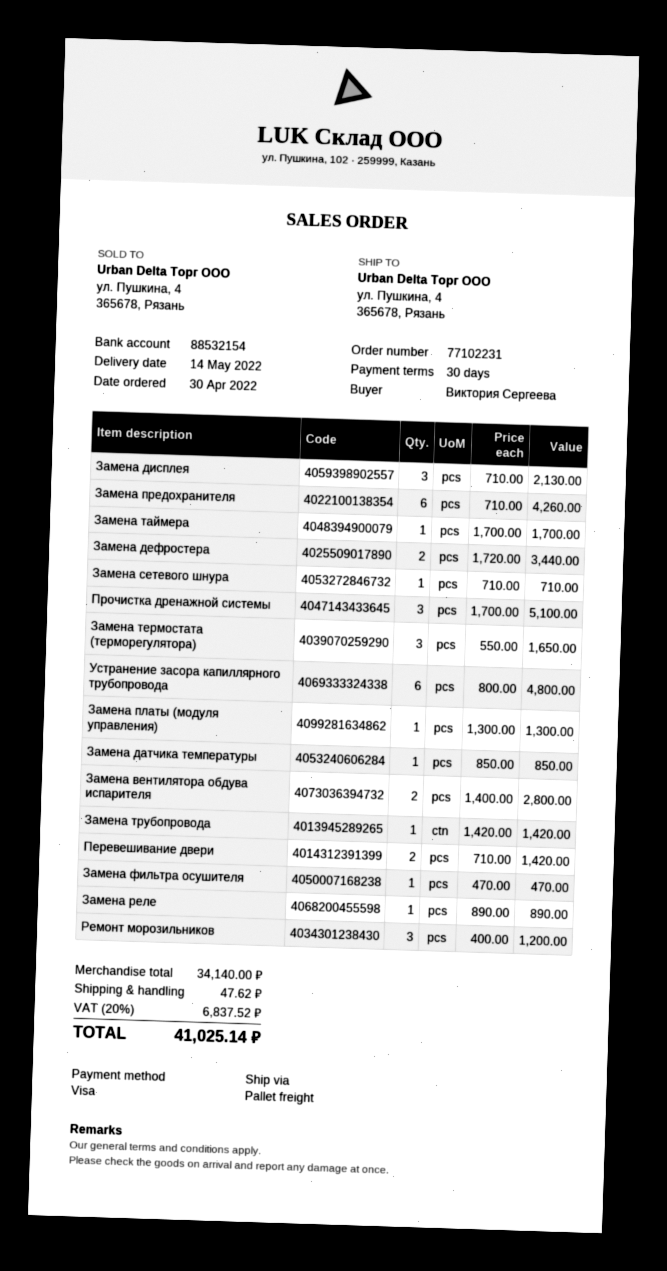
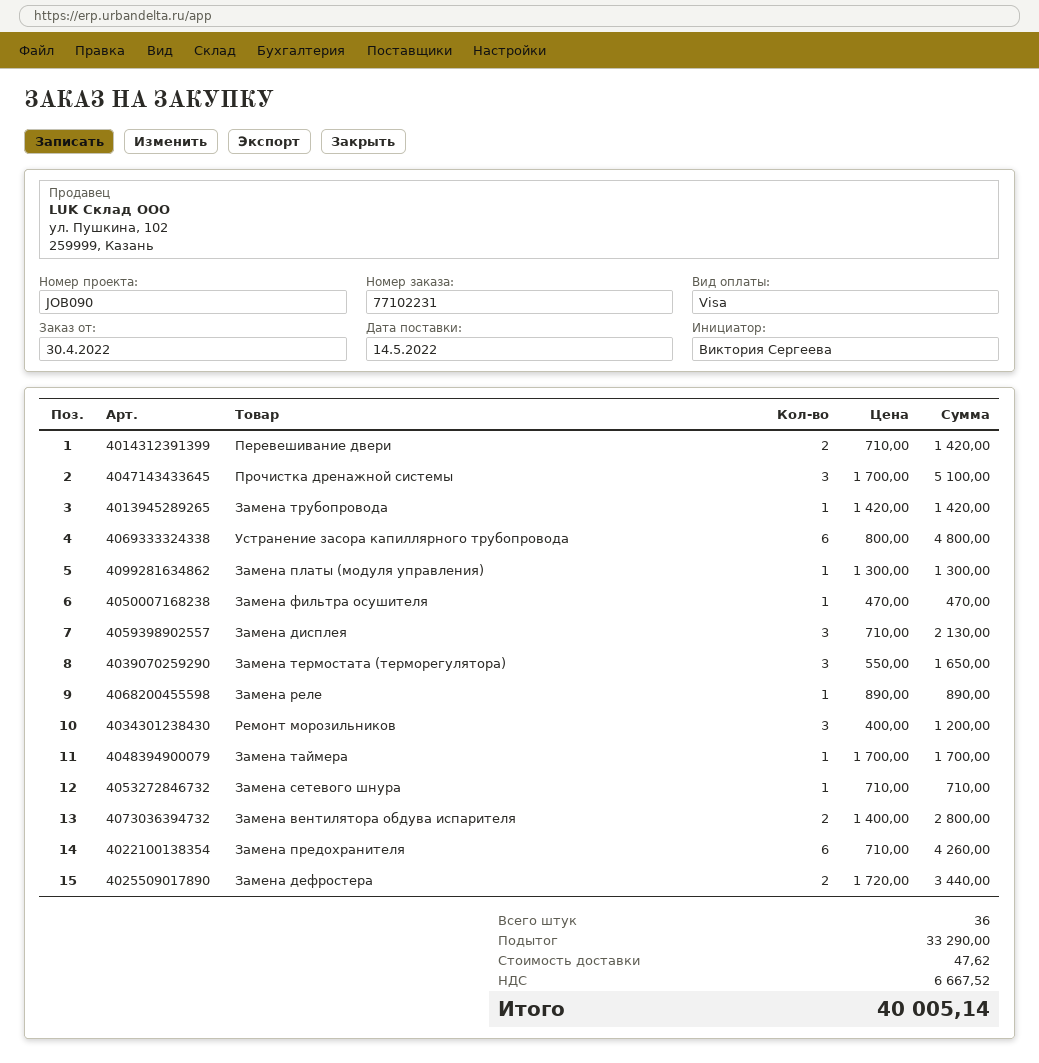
Замена датчика температуры: 1 x 850.00 = 850.00 -> none
subtotal: 34140.00 -> 33290.00
tax: 6837.52 -> 6667.52
total: 41025.14 -> 40005.14

